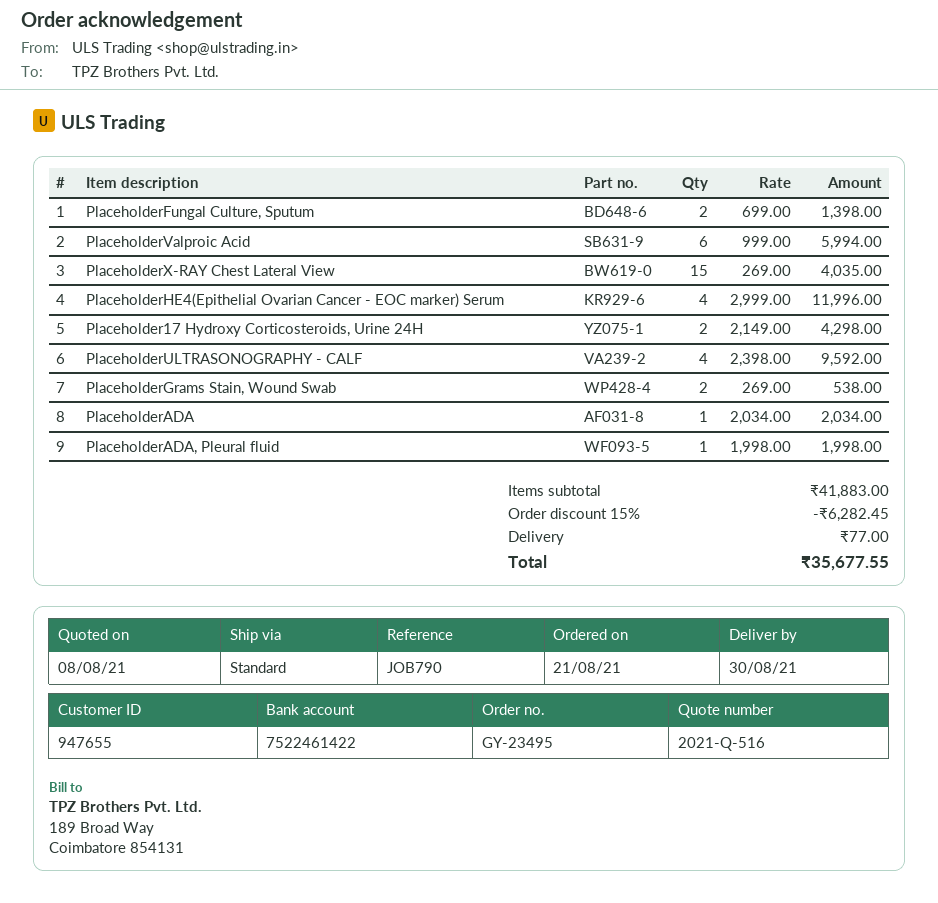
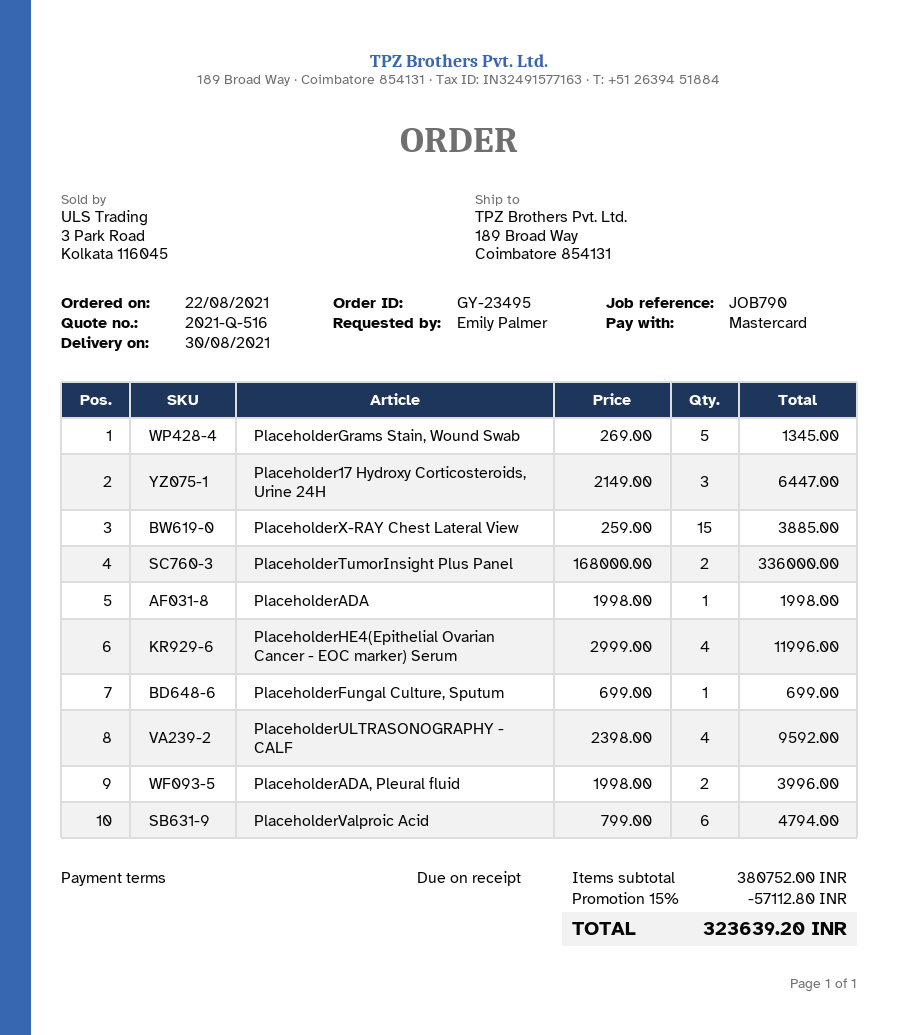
order date: 2021-08-21 -> 2021-08-22
PlaceholderFungal Culture, Sputum: 2 x 699.00 = 1398.00 -> 1 x 699.00 = 699.00
PlaceholderValproic Acid: 6 x 999.00 = 5994.00 -> 6 x 799.00 = 4794.00
PlaceholderX-RAY Chest Lateral View: 15 x 269.00 = 4035.00 -> 15 x 259.00 = 3885.00
Placeholder17 Hydroxy Corticosteroids, Urine 24H: 2 x 2149.00 = 4298.00 -> 3 x 2149.00 = 6447.00
PlaceholderGrams Stain, Wound Swab: 2 x 269.00 = 538.00 -> 5 x 269.00 = 1345.00
PlaceholderADA: 1 x 2034.00 = 2034.00 -> 1 x 1998.00 = 1998.00
PlaceholderADA, Pleural fluid: 1 x 1998.00 = 1998.00 -> 2 x 1998.00 = 3996.00
PlaceholderTumorInsight Plus Panel: none -> 2 x 168000.00 = 336000.00
subtotal: 41883.00 -> 380752.00
discount: 15% = 6282.45 -> 15% = 57112.80
shipping: 77.00 -> none
total: 35677.55 -> 323639.20

